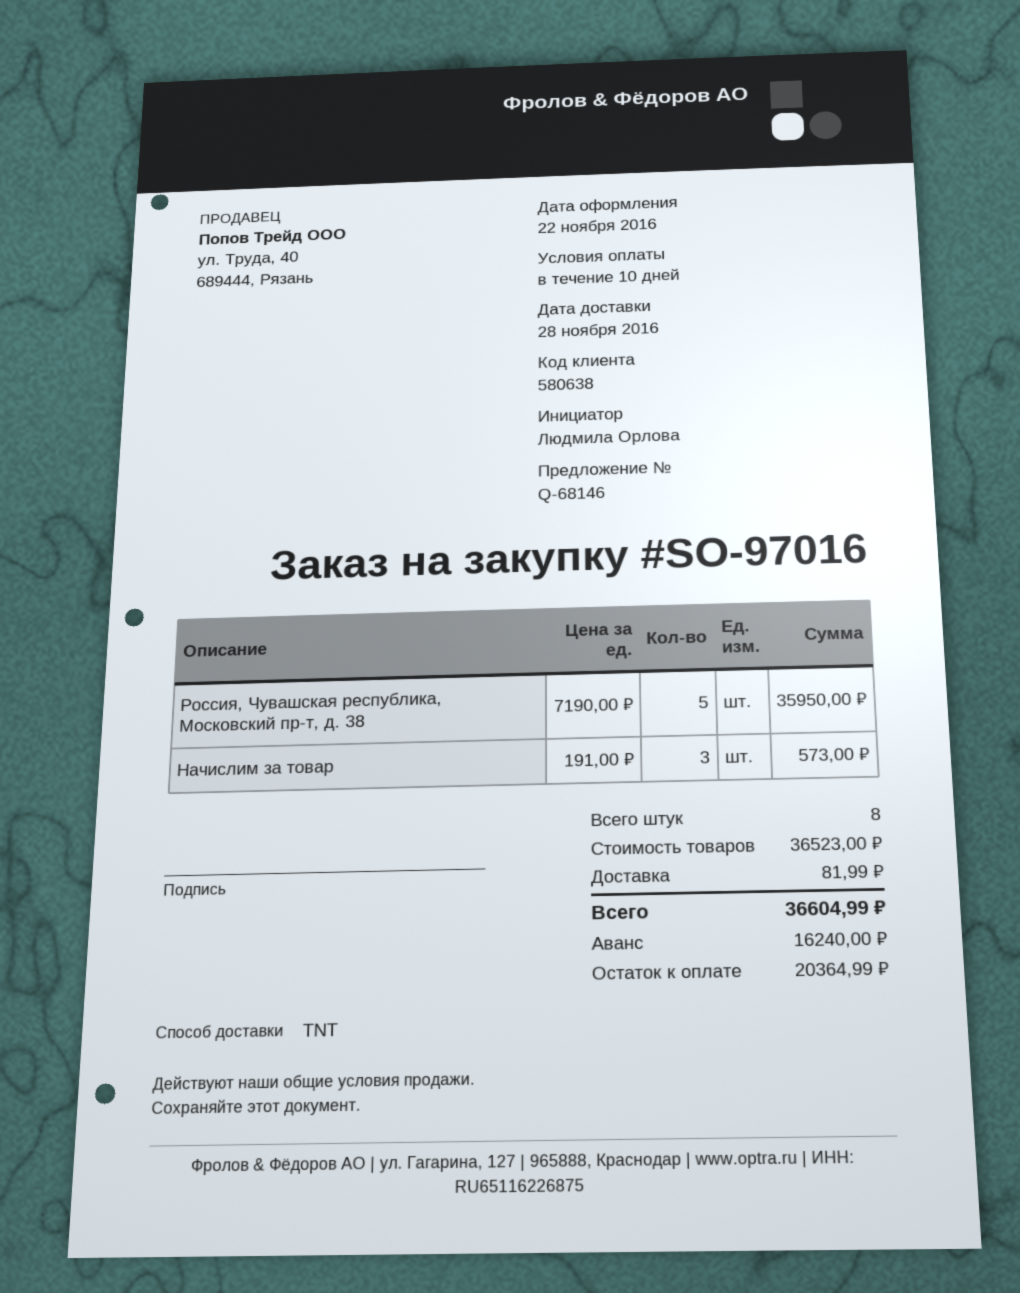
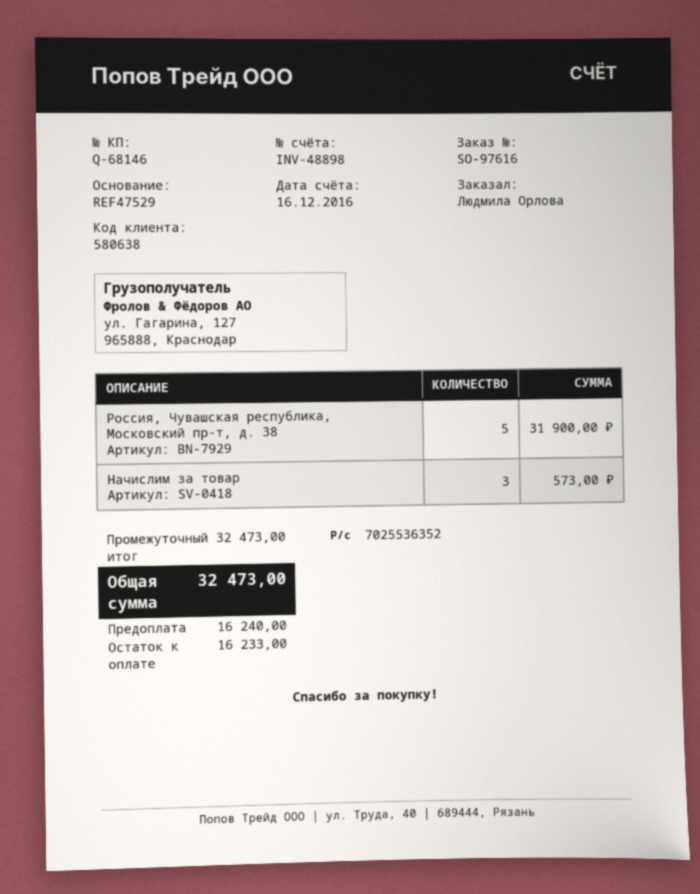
order number: SO-97016 -> SO-97616
Россия, Чувашская республика, Московский пр-т, д. 38: 5 for 35950.00 -> 5 for 31900.00
subtotal: 36523.00 -> 32473.00
shipping: 81.99 -> none
total: 36604.99 -> 32473.00
balance: 20364.99 -> 16233.00

